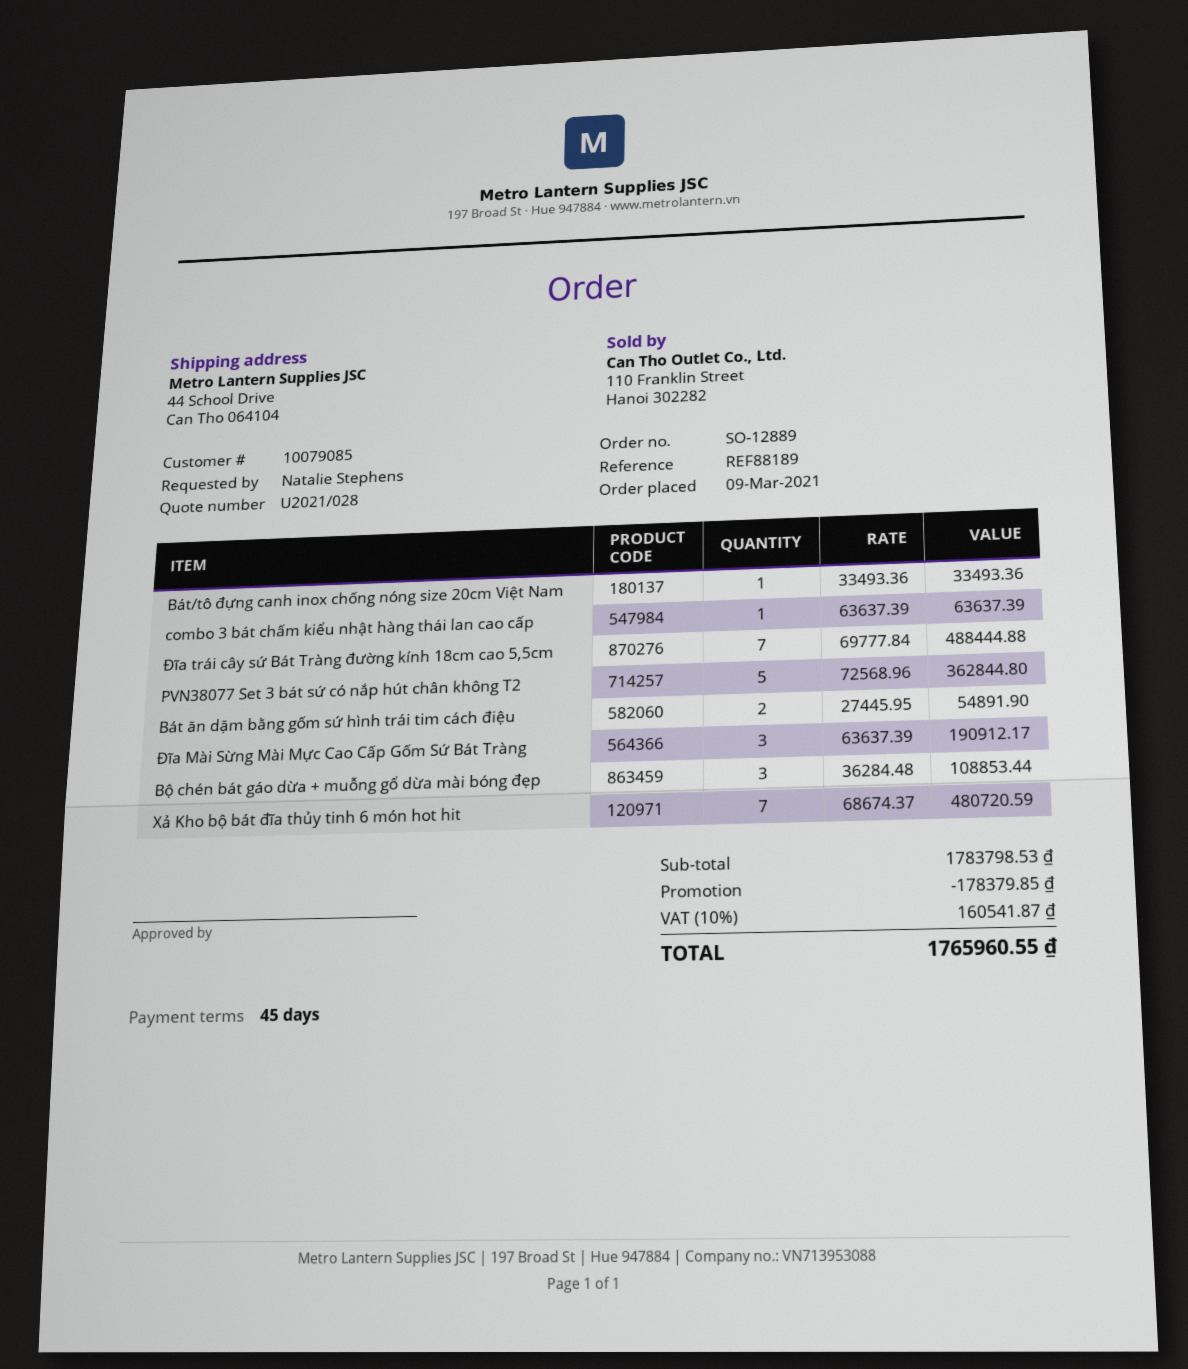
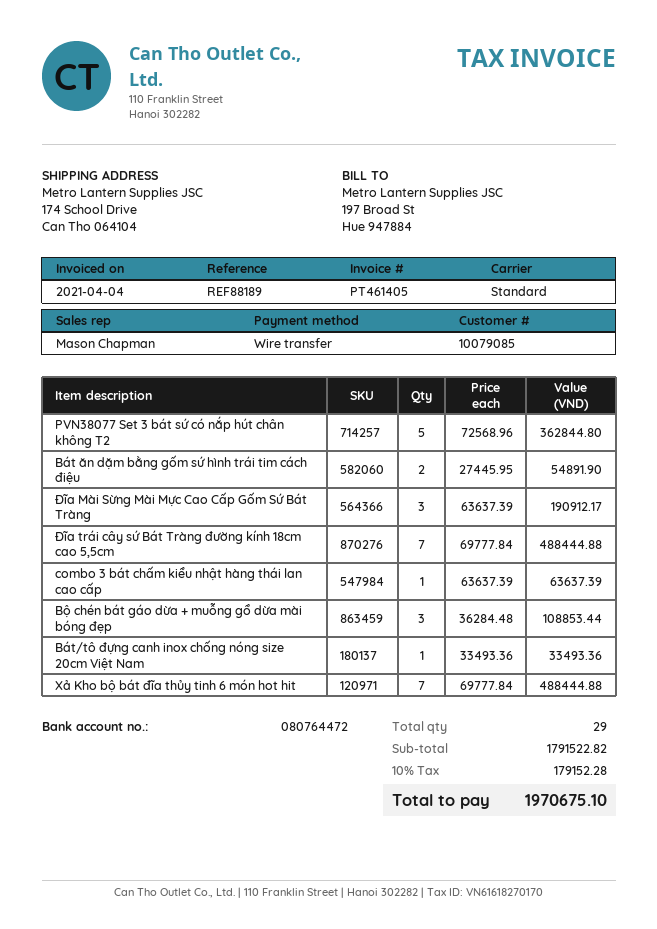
ship to: 44 School Drive, Can Tho 064104 -> 174 School Drive, Can Tho 064104
Xả Kho bộ bát đĩa thủy tinh 6 món hot hit: 7 x 68674.37 = 480720.59 -> 7 x 69777.84 = 488444.88
subtotal: 1783798.53 -> 1791522.82
discount: 178379.85 -> none
tax: 10% = 160541.87 -> 10% = 179152.28
total: 1765960.55 -> 1970675.10

